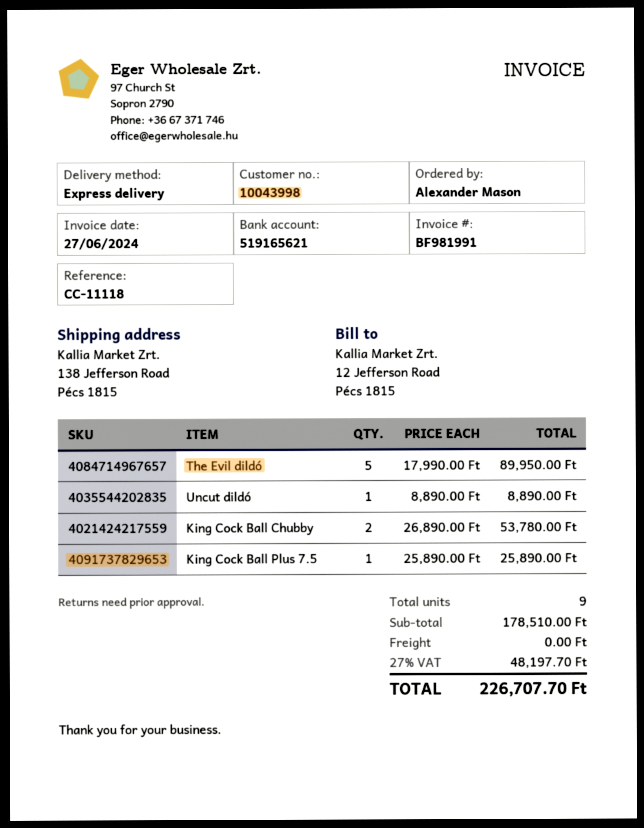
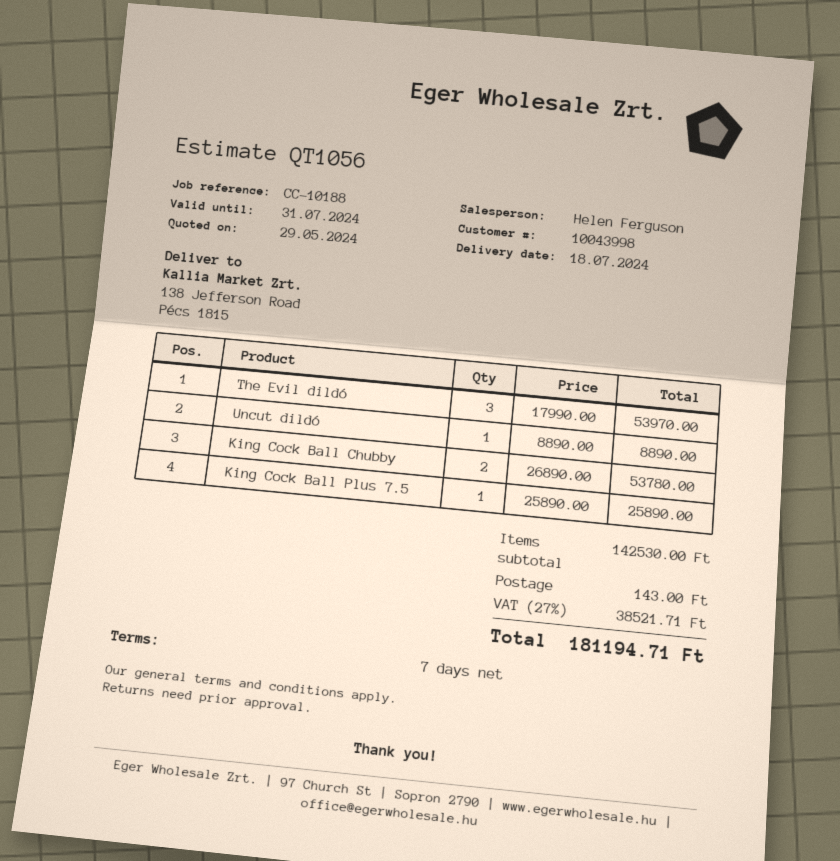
reference: CC-11118 -> CC-10188
The Evil dildó: 5 x 17990.00 = 89950.00 -> 3 x 17990.00 = 53970.00
subtotal: 178510.00 -> 142530.00
shipping: 0.00 -> 143.00
tax: 27% = 48197.70 -> 27% = 38521.71
total: 226707.70 -> 181194.71

